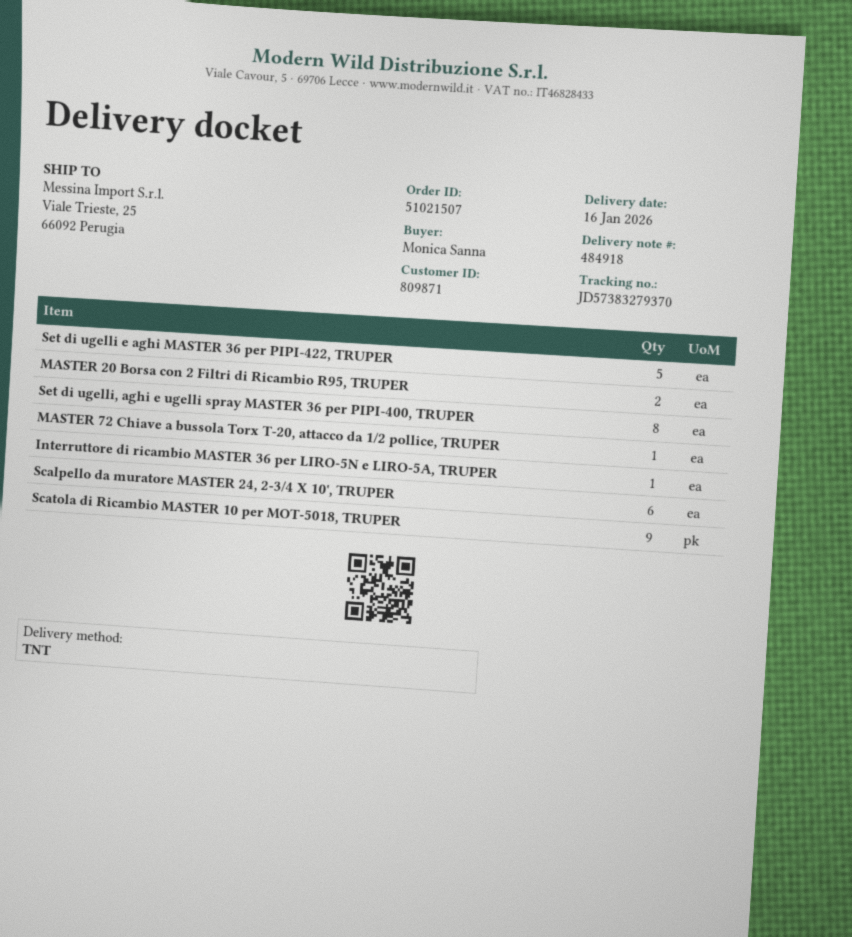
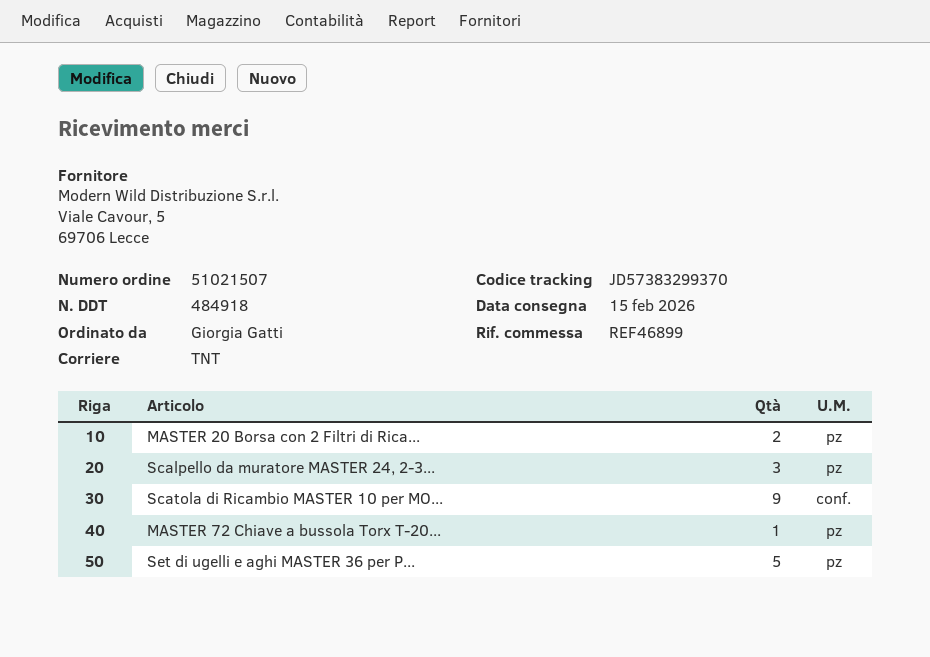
delivery date: 2026-01-16 -> 2026-02-15
ordered by: Monica Sanna -> Giorgia Gatti
tracking number: JD57383279370 -> JD57383299370
Set di ugelli, aghi e ugelli spray MASTER 36 per PIPI-400, TRUPER: 8 -> none
Interruttore di ricambio MASTER 36 per LIRO-5N e LIRO-5A, TRUPER: 1 -> none
Scalpello da muratore MASTER 24, 2-3/4 X 10', TRUPER: 6 -> 3

